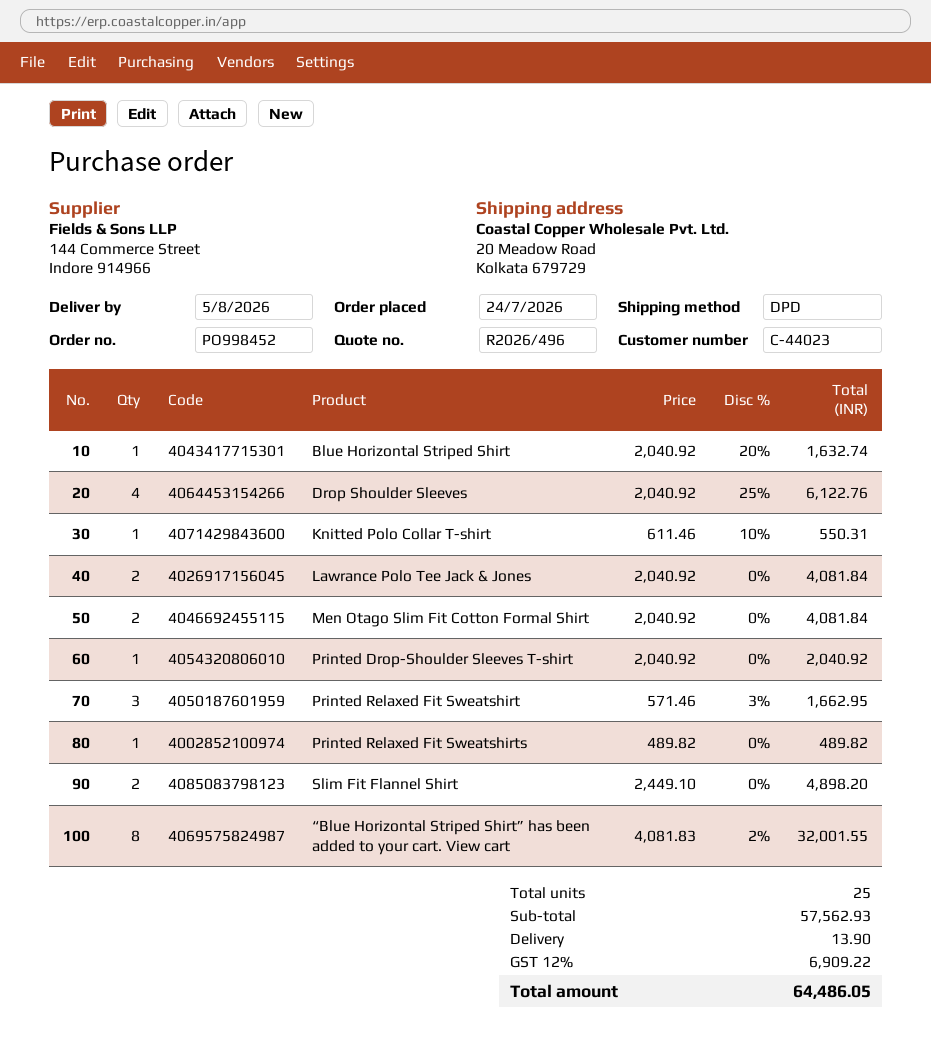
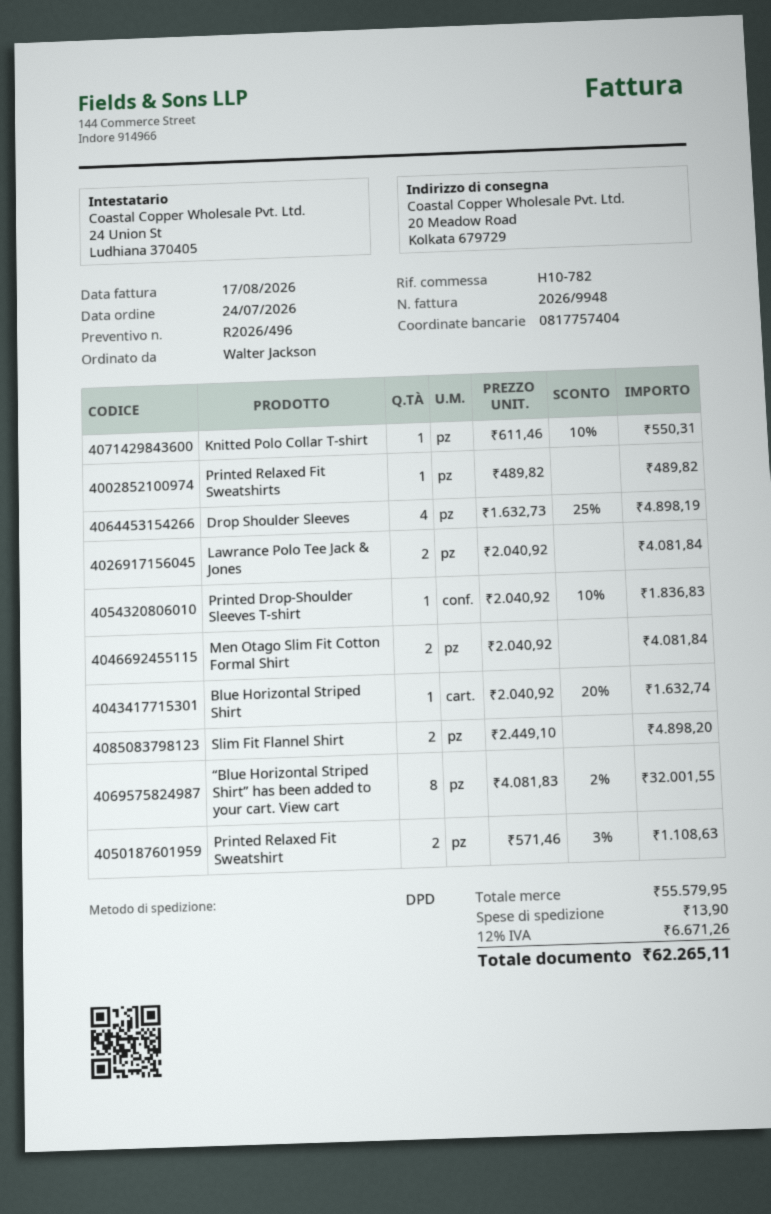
Drop Shoulder Sleeves: 4 x 2040.92 - 25% = 6122.76 -> 4 x 1632.73 - 25% = 4898.19
Printed Drop-Shoulder Sleeves T-shirt: 1 x 2040.92 = 2040.92 -> 1 x 2040.92 - 10% = 1836.83
Printed Relaxed Fit Sweatshirt: 3 x 571.46 - 3% = 1662.95 -> 2 x 571.46 - 3% = 1108.63
subtotal: 57562.93 -> 55579.95
tax: 12% = 6909.22 -> 12% = 6671.26
total: 64486.05 -> 62265.11

